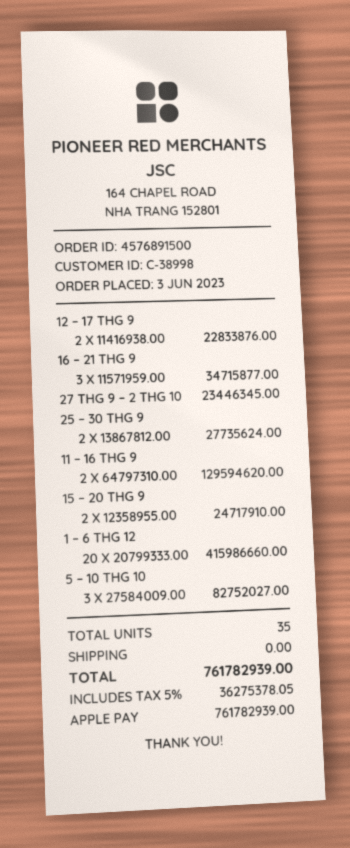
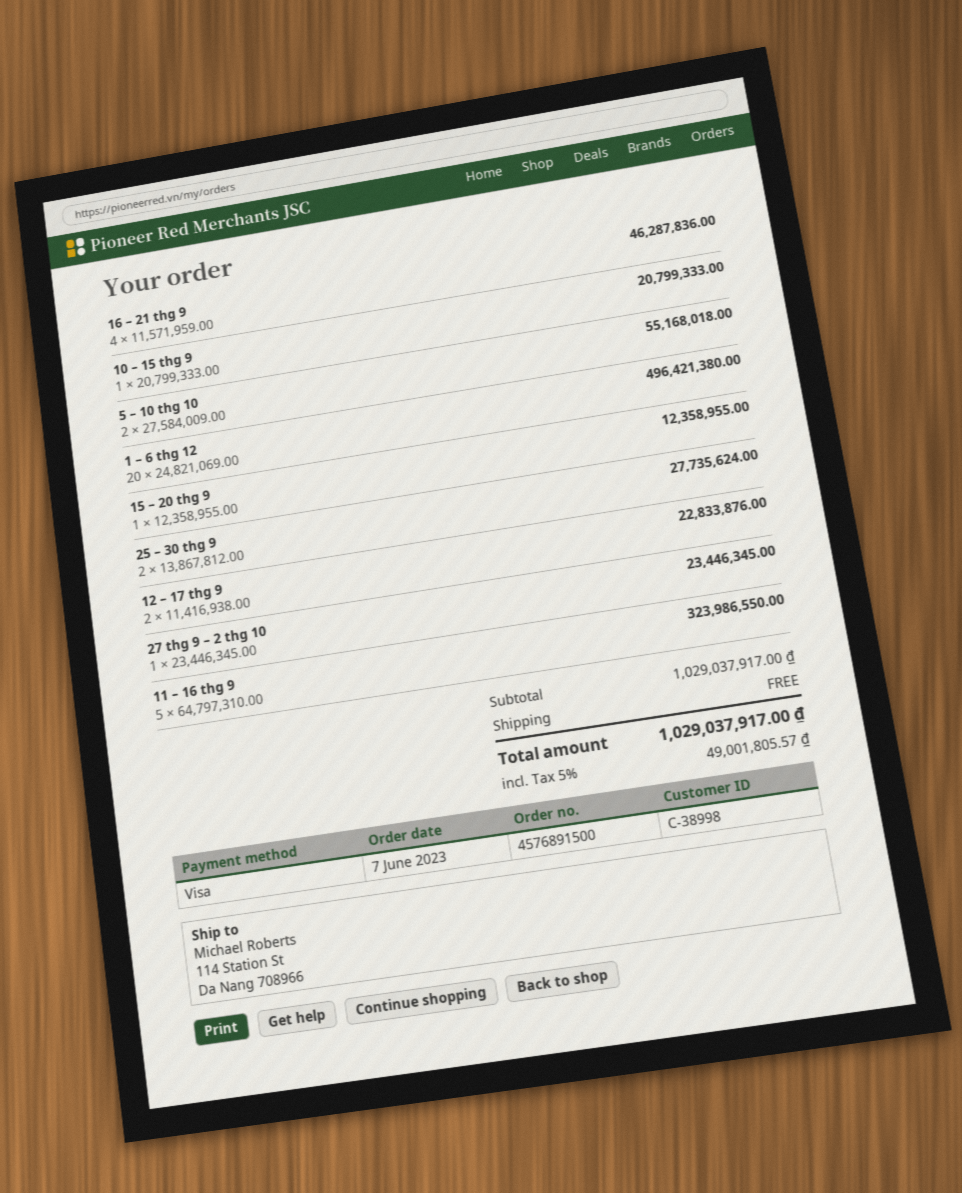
order date: 2023-06-03 -> 2023-06-07
payment method: Apple Pay -> Visa
16 – 21 THG 9: 3 x 11571959.00 = 34715877.00 -> 4 x 11571959.00 = 46287836.00
11 – 16 THG 9: 2 x 64797310.00 = 129594620.00 -> 5 x 64797310.00 = 323986550.00
15 – 20 THG 9: 2 x 12358955.00 = 24717910.00 -> 1 x 12358955.00 = 12358955.00
1 – 6 THG 12: 20 x 20799333.00 = 415986660.00 -> 20 x 24821069.00 = 496421380.00
5 – 10 THG 10: 3 x 27584009.00 = 82752027.00 -> 2 x 27584009.00 = 55168018.00
10 – 15 thg 9: none -> 1 x 20799333.00 = 20799333.00
tax: 5% = 36275378.05 -> 5% = 49001805.57
total: 761782939.00 -> 1029037917.00

